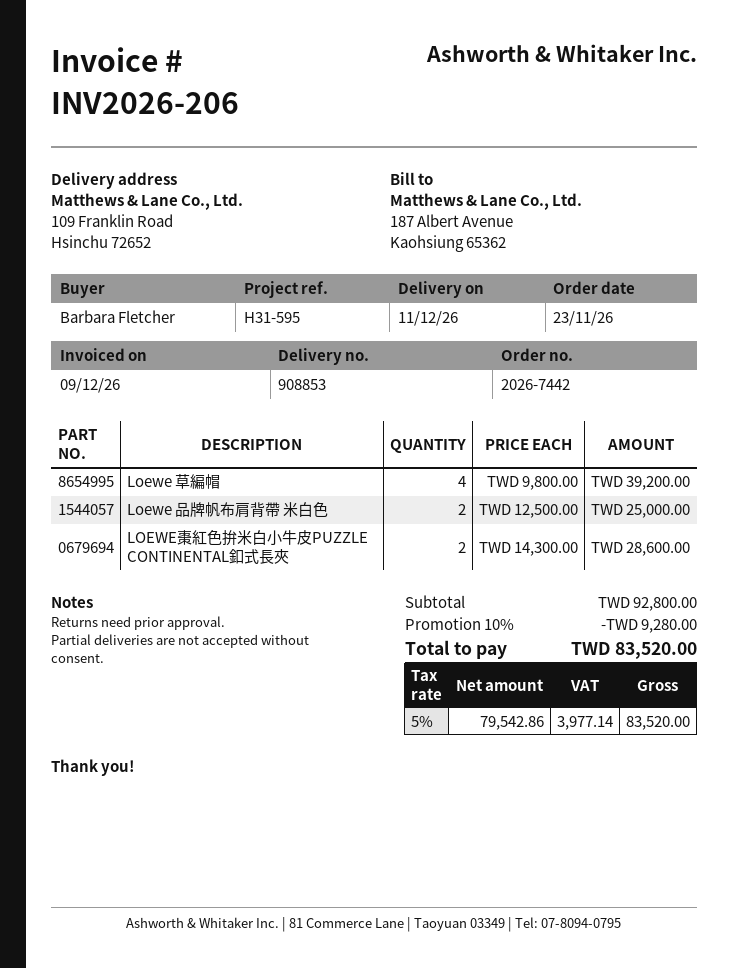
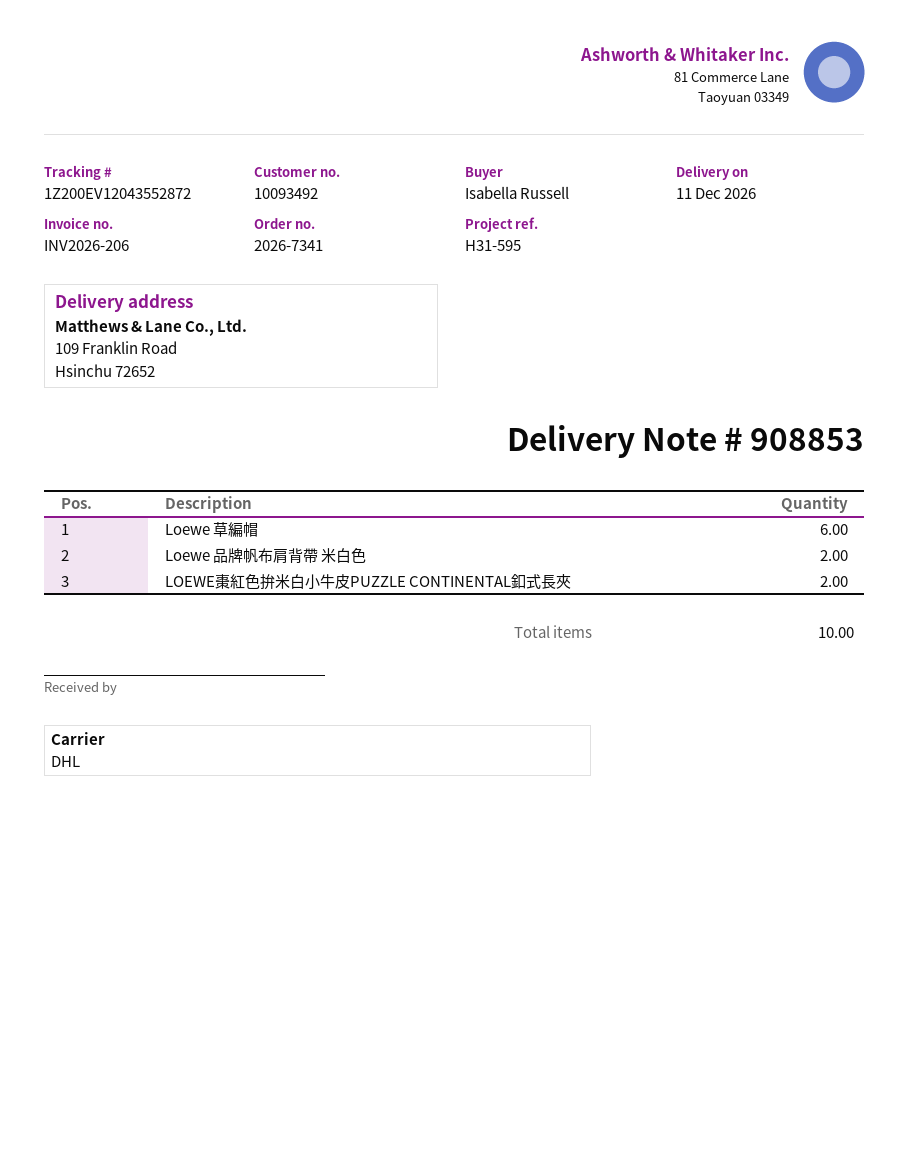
order number: 2026-7442 -> 2026-7341
ordered by: Barbara Fletcher -> Isabella Russell
Loewe 草編帽: 4 -> 6

